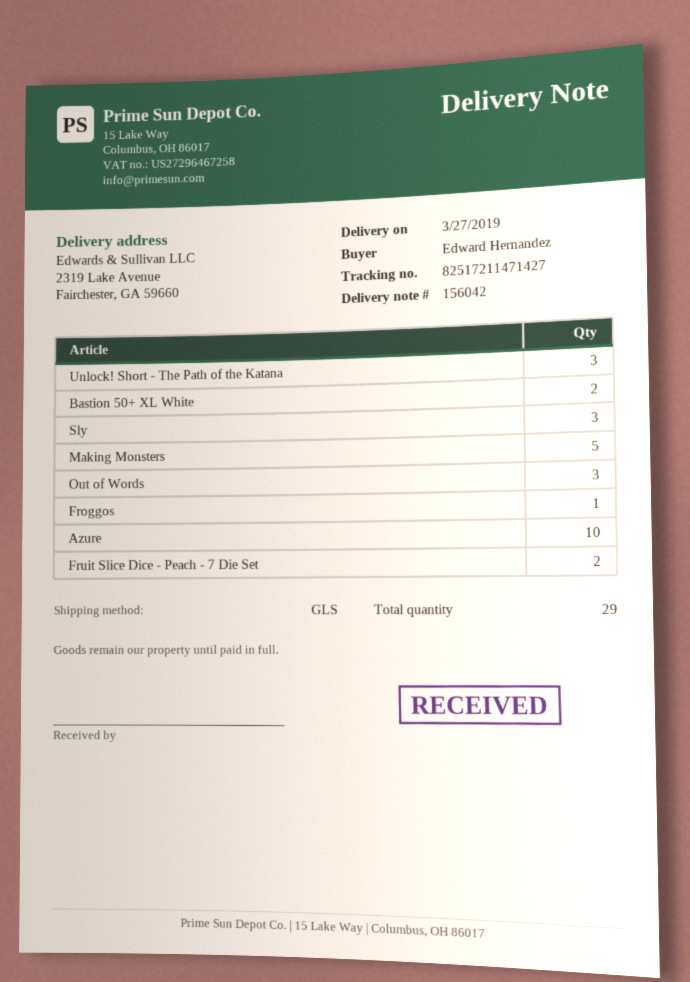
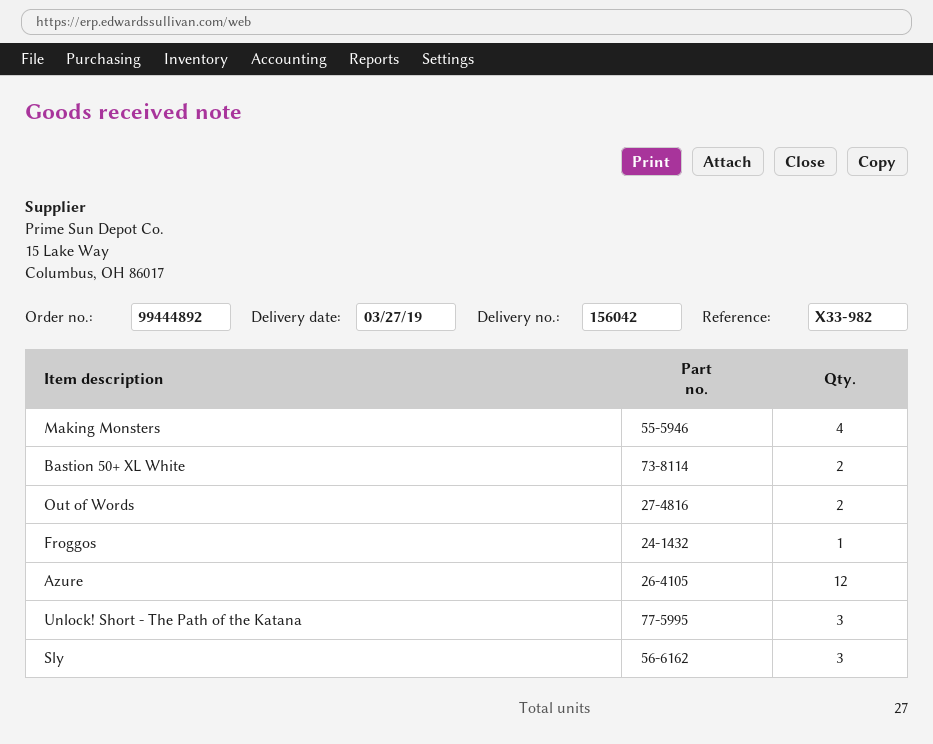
Making Monsters: 5 -> 4
Out of Words: 3 -> 2
Azure: 10 -> 12
Fruit Slice Dice - Peach - 7 Die Set: 2 -> none
total quantity: 29 -> 27

